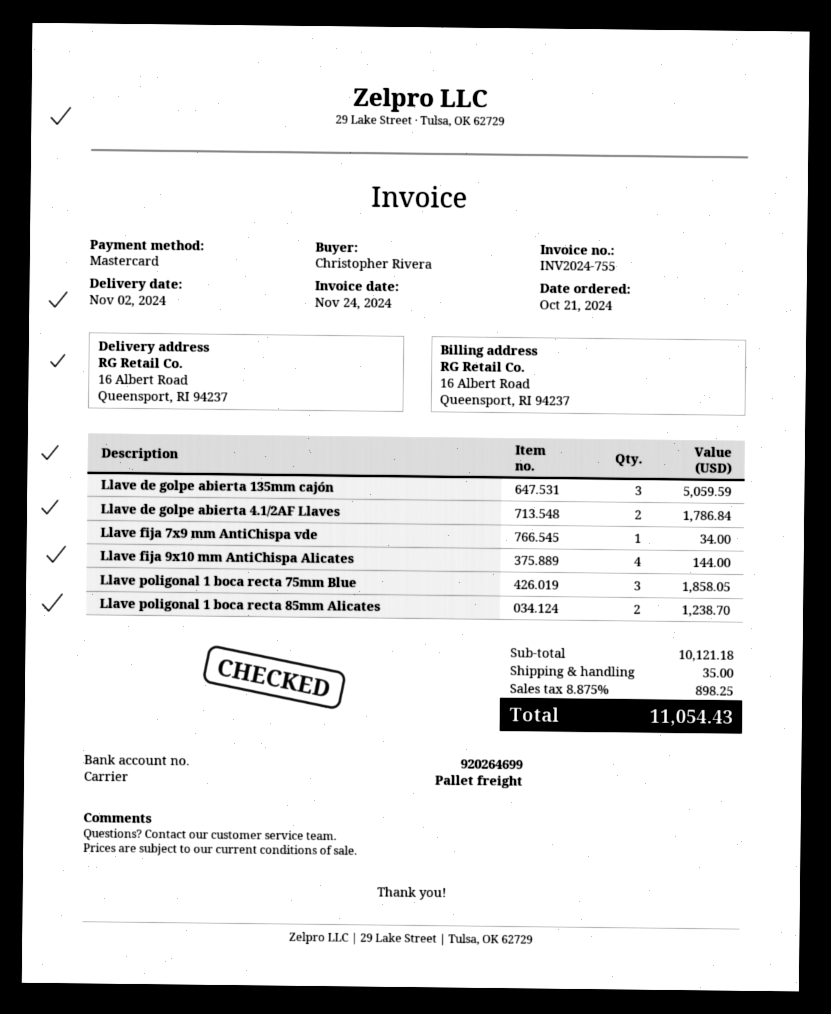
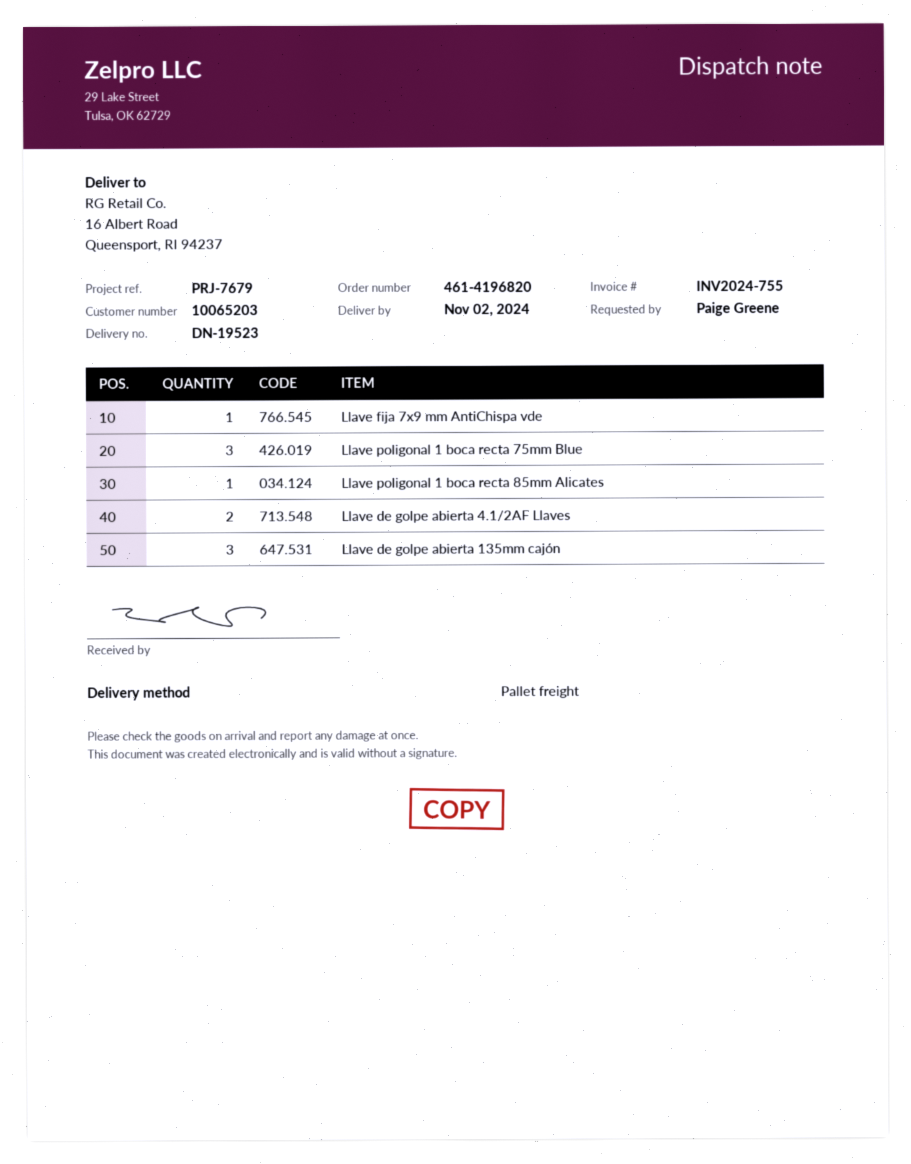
ordered by: Christopher Rivera -> Paige Greene
Llave fija 9x10 mm AntiChispa Alicates: 4 -> none
Llave poligonal 1 boca recta 85mm Alicates: 2 -> 1

